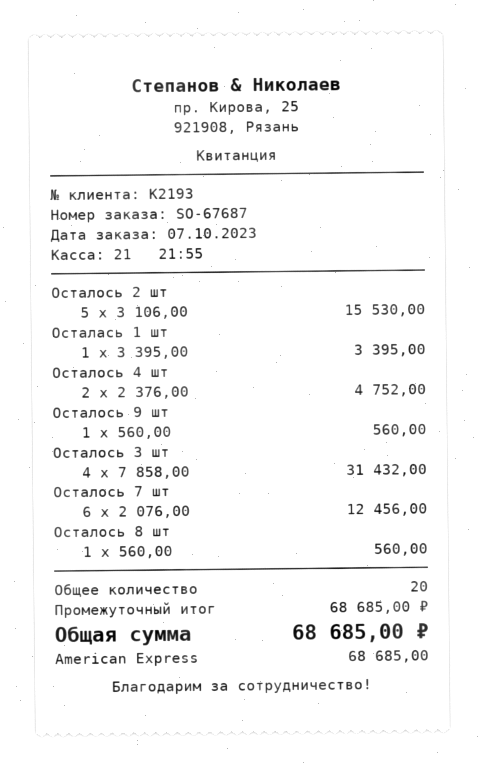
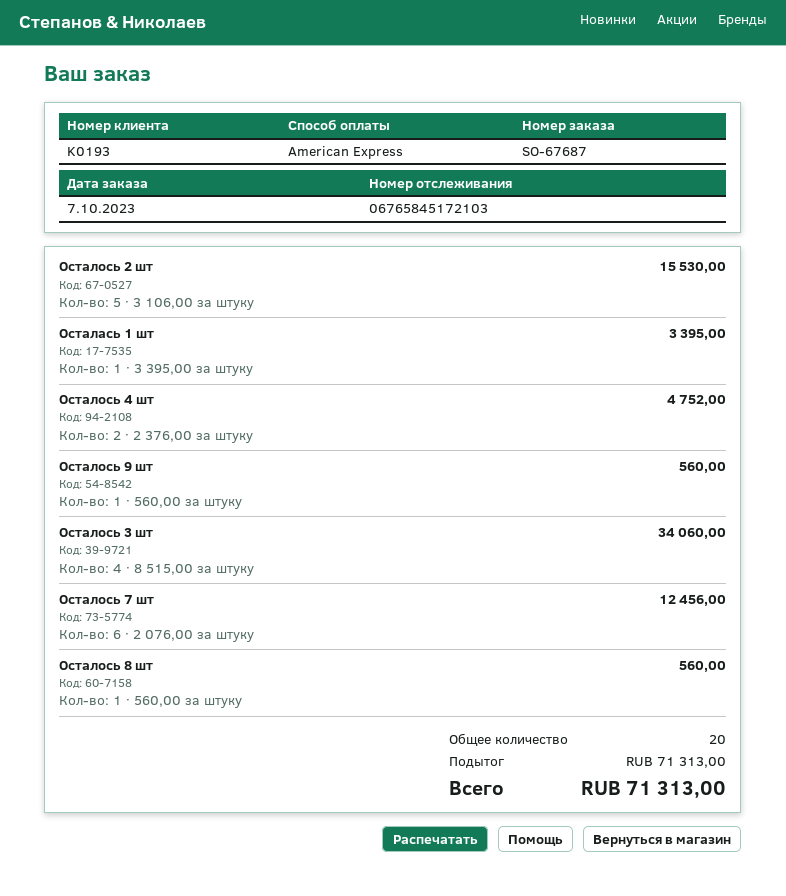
customer number: K2193 -> K0193
Осталось 3 шт: 4 x 7858.00 = 31432.00 -> 4 x 8515.00 = 34060.00
subtotal: 68685.00 -> 71313.00
total: 68685.00 -> 71313.00

